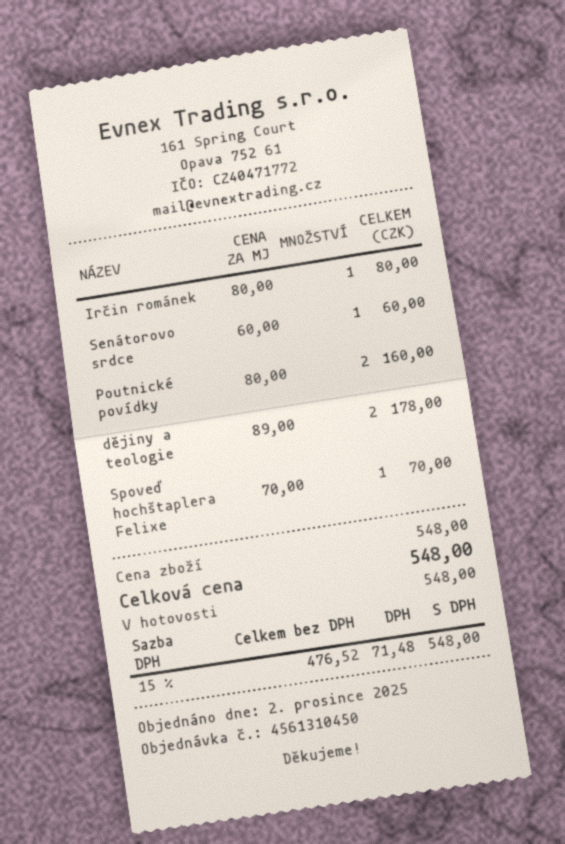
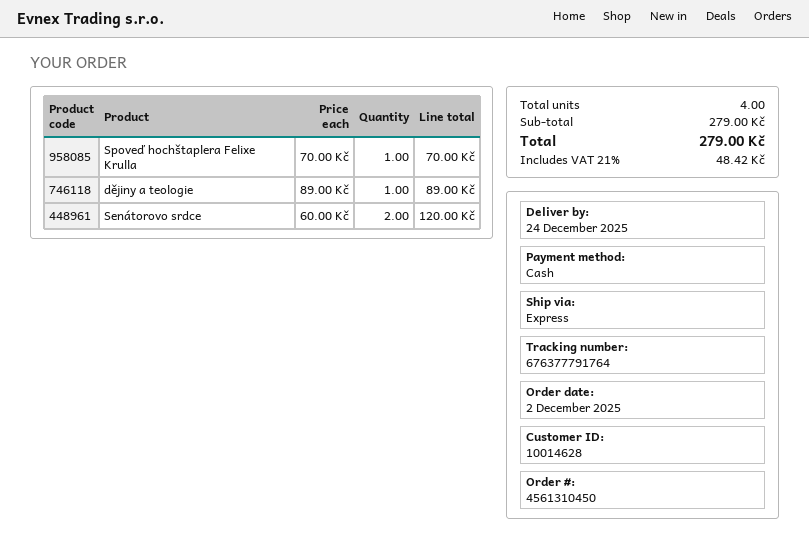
Irčin románek: 1 x 80.00 = 80.00 -> none
Senátorovo srdce: 1 x 60.00 = 60.00 -> 2 x 60.00 = 120.00
Poutnické povídky: 2 x 80.00 = 160.00 -> none
dějiny a teologie: 2 x 89.00 = 178.00 -> 1 x 89.00 = 89.00
subtotal: 548.00 -> 279.00
tax: 15% = 71.48 -> 21% = 48.42
total: 548.00 -> 279.00

